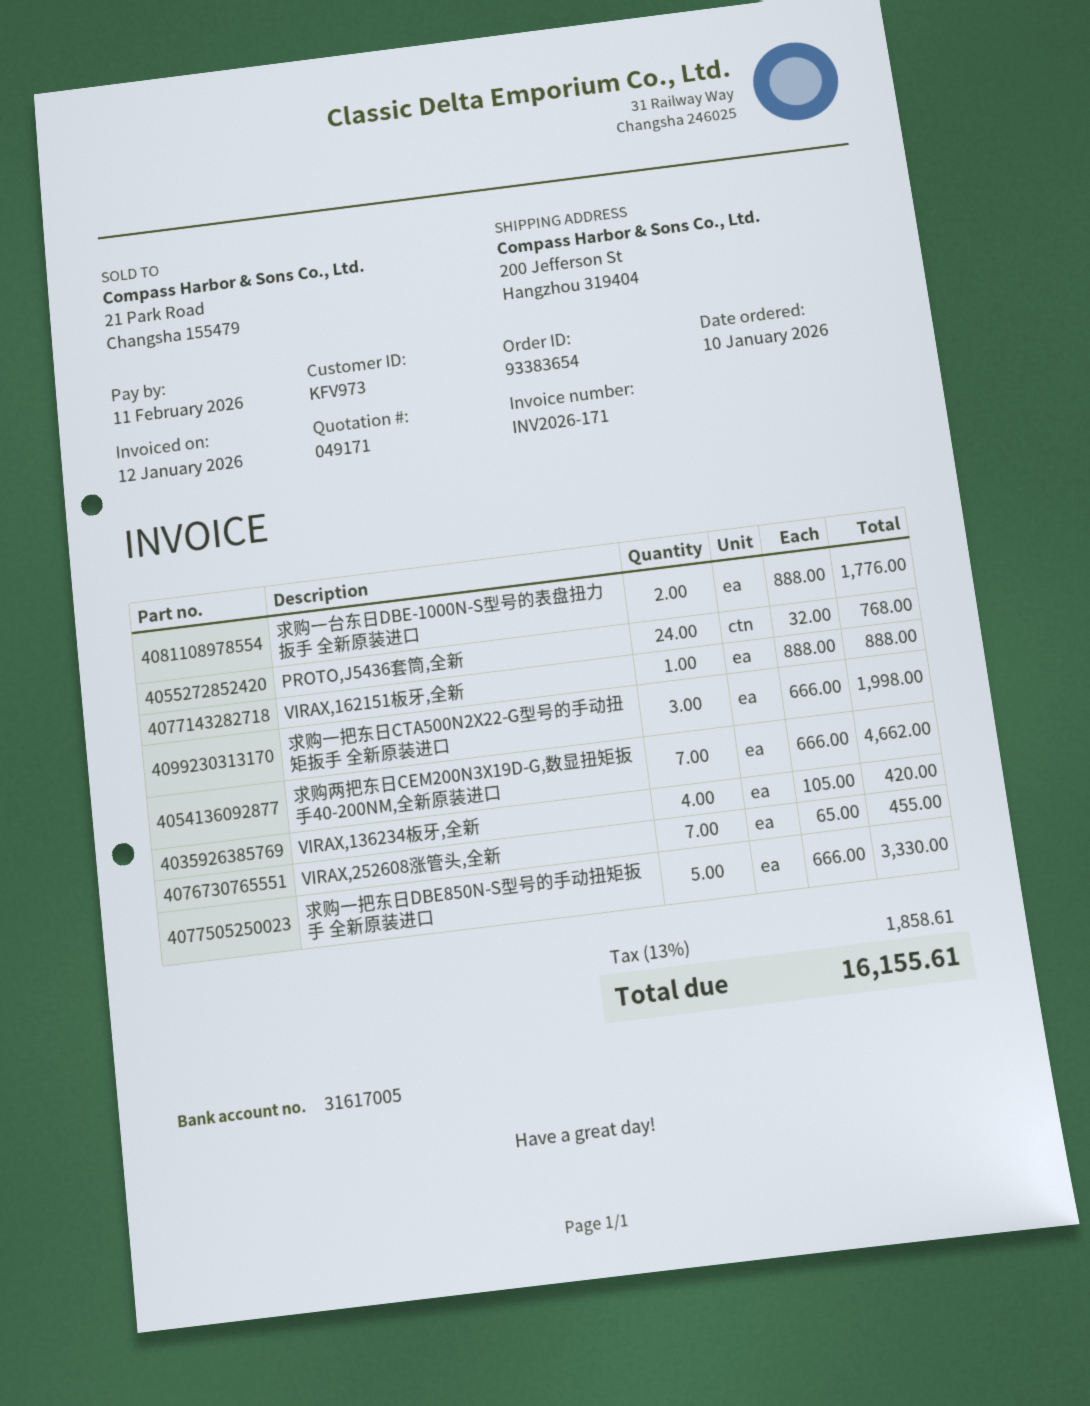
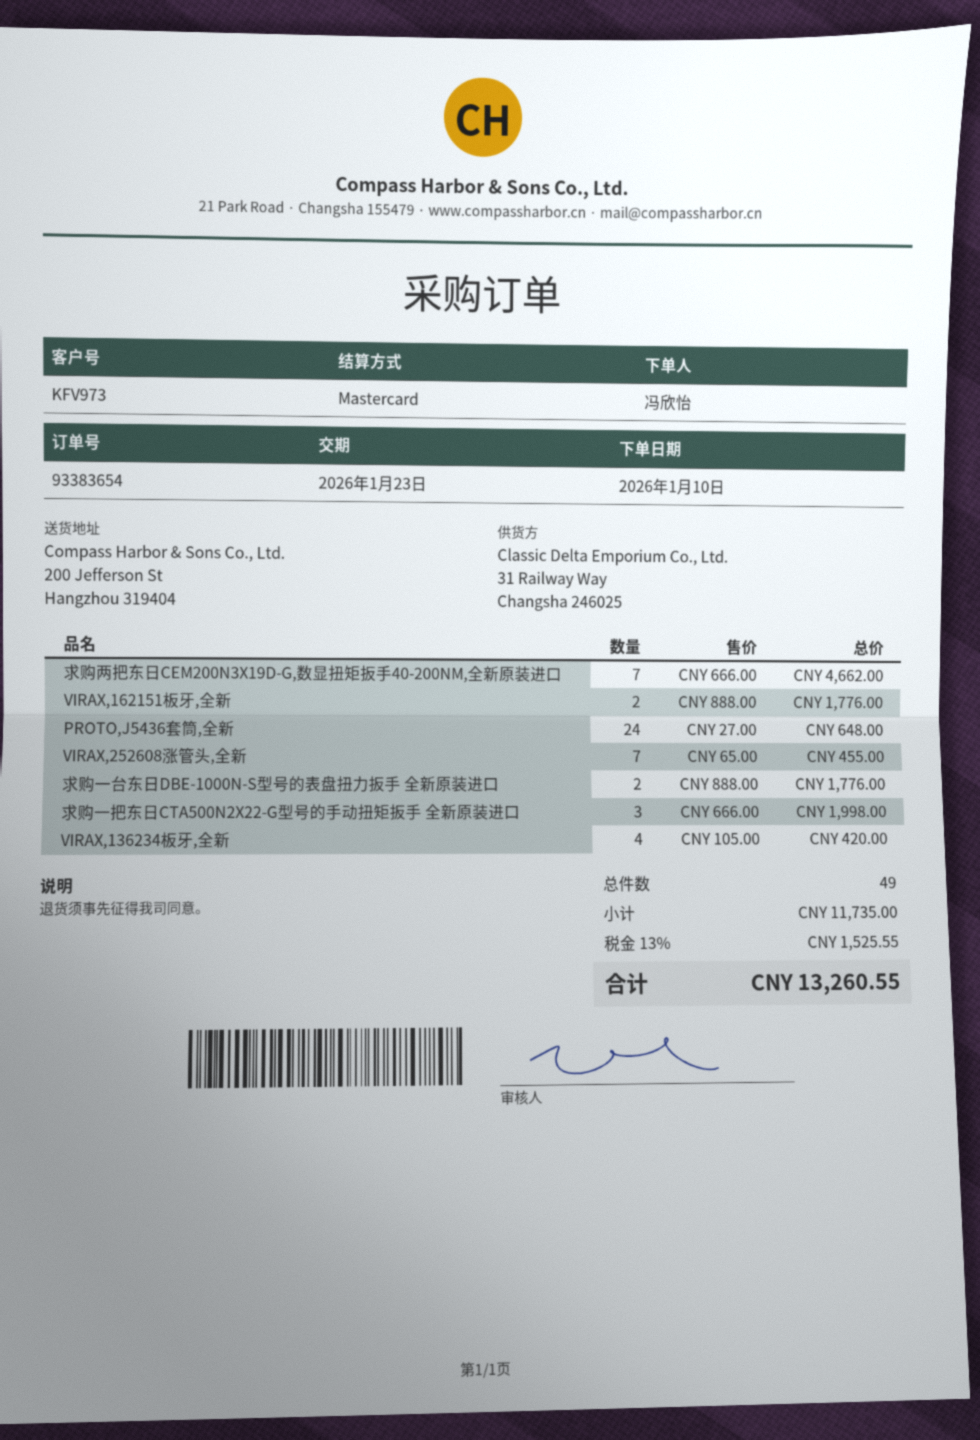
PROTO,J5436套筒,全新: 24 x 32.00 = 768.00 -> 24 x 27.00 = 648.00
VIRAX,162151板牙,全新: 1 x 888.00 = 888.00 -> 2 x 888.00 = 1776.00
求购一把东日DBE850N-S型号的手动扭矩扳手 全新原装进口: 5 x 666.00 = 3330.00 -> none
tax: 13% = 1858.61 -> 13% = 1525.55
total: 16155.61 -> 13260.55

